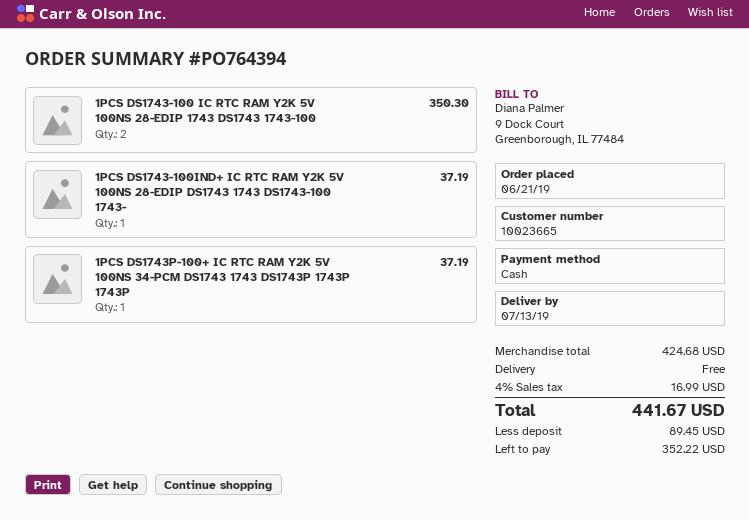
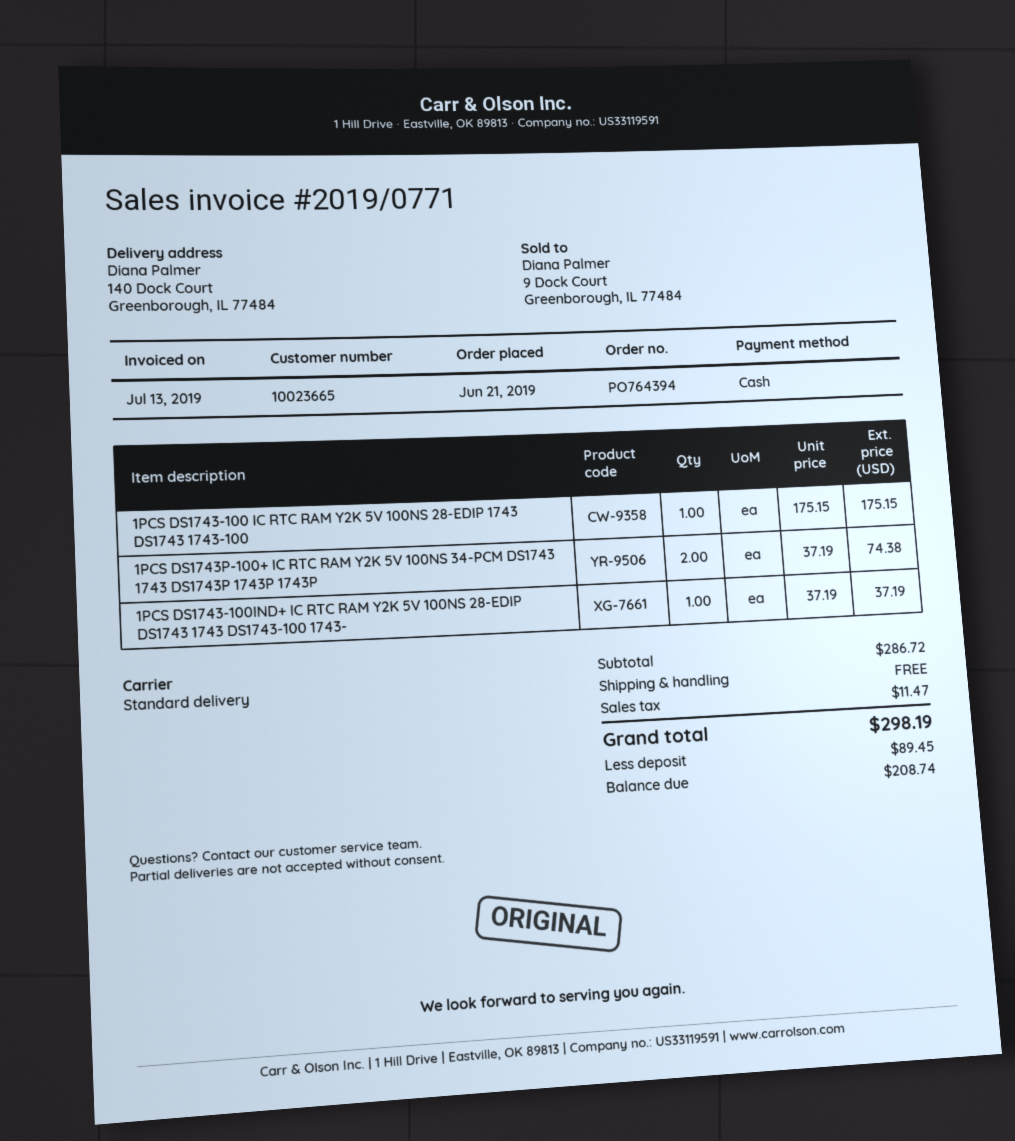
1PCS DS1743-100 IC RTC RAM Y2K 5V 100NS 28-EDIP 1743 DS1743 1743-100: 2 for 350.30 -> 1 for 175.15
1PCS DS1743P-100+ IC RTC RAM Y2K 5V 100NS 34-PCM DS1743 1743 DS1743P 1743P 1743P: 1 for 37.19 -> 2 for 74.38
subtotal: 424.68 -> 286.72
tax: 16.99 -> 11.47
total: 441.67 -> 298.19
balance: 352.22 -> 208.74

